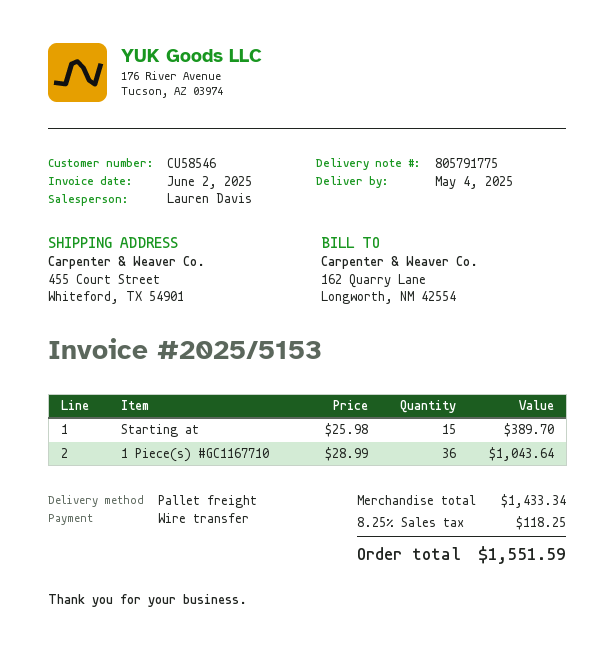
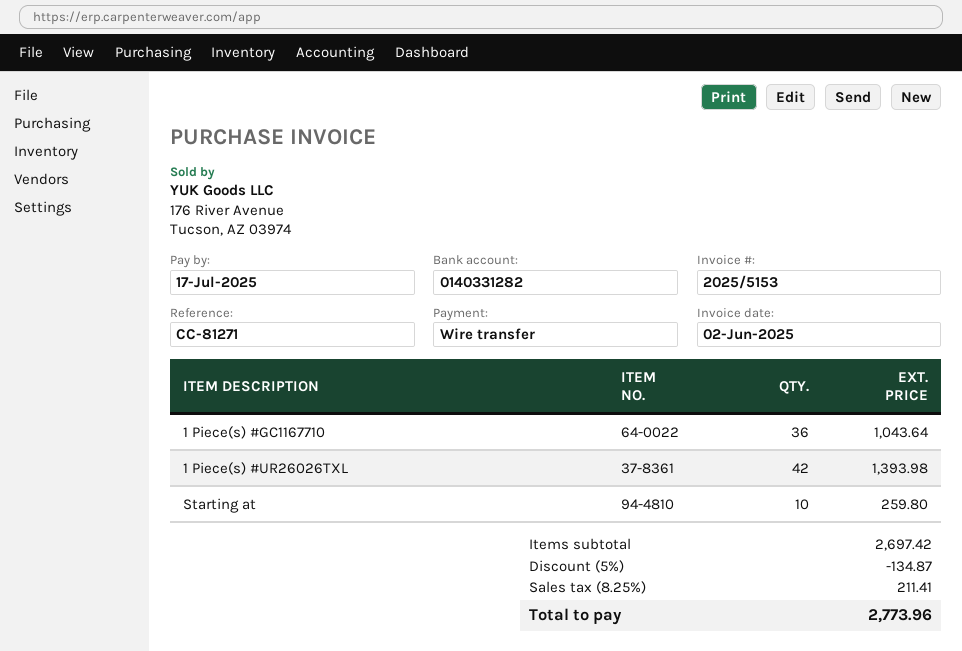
Starting at: 15 for 389.70 -> 10 for 259.80
1 Piece(s) #UR26026TXL: none -> 42 for 1393.98
subtotal: 1433.34 -> 2697.42
discount: none -> 5% = 134.87
tax: 8.25% = 118.25 -> 8.25% = 211.41
total: 1551.59 -> 2773.96

